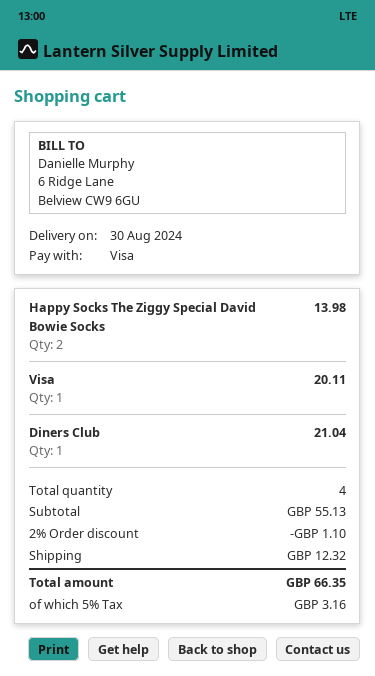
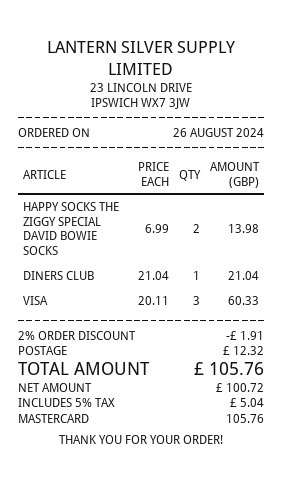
payment method: Visa -> Mastercard
Visa: 1 for 20.11 -> 3 for 60.33
discount: 2% = 1.10 -> 2% = 1.91
tax: 5% = 3.16 -> 5% = 5.04
total: 66.35 -> 105.76

